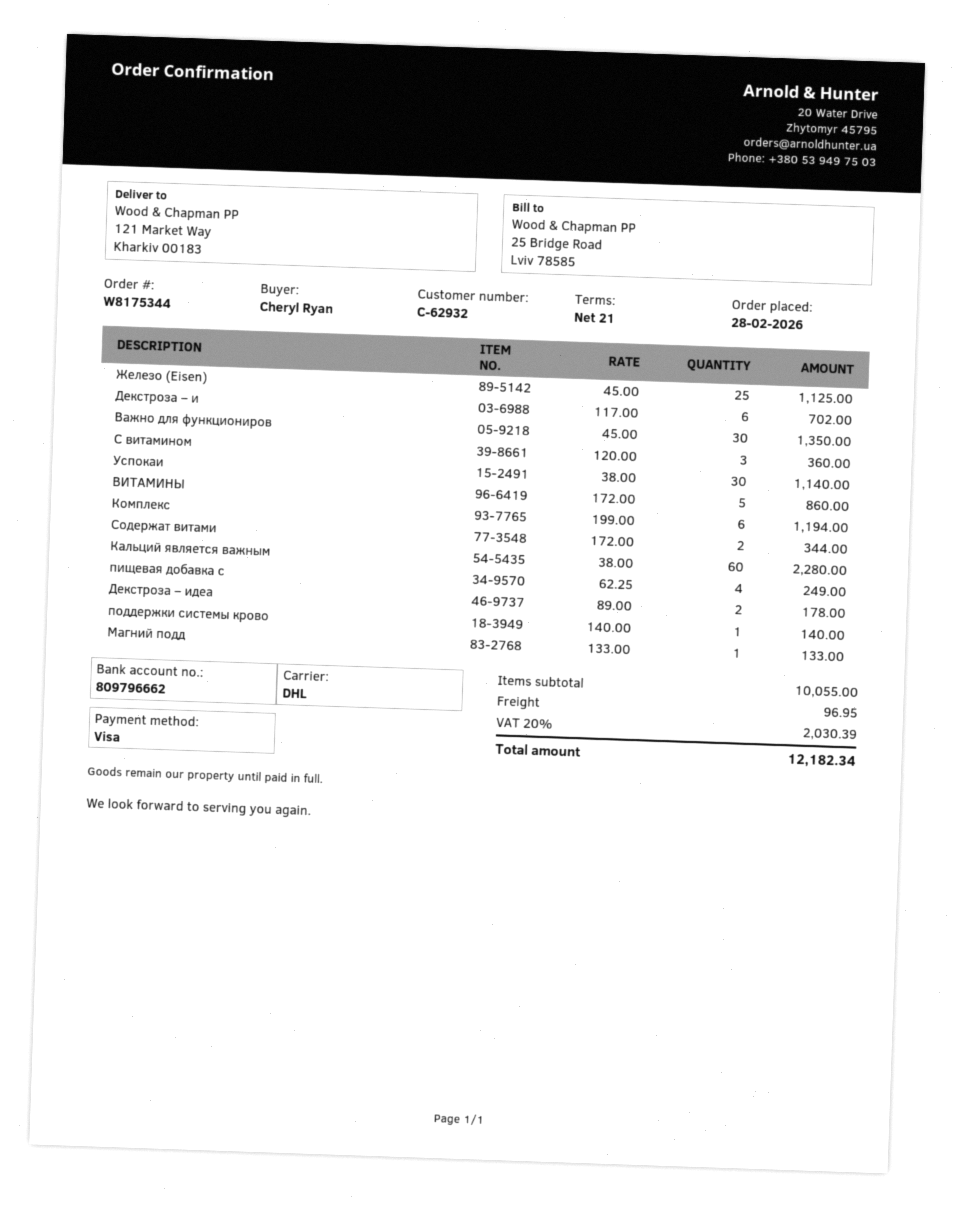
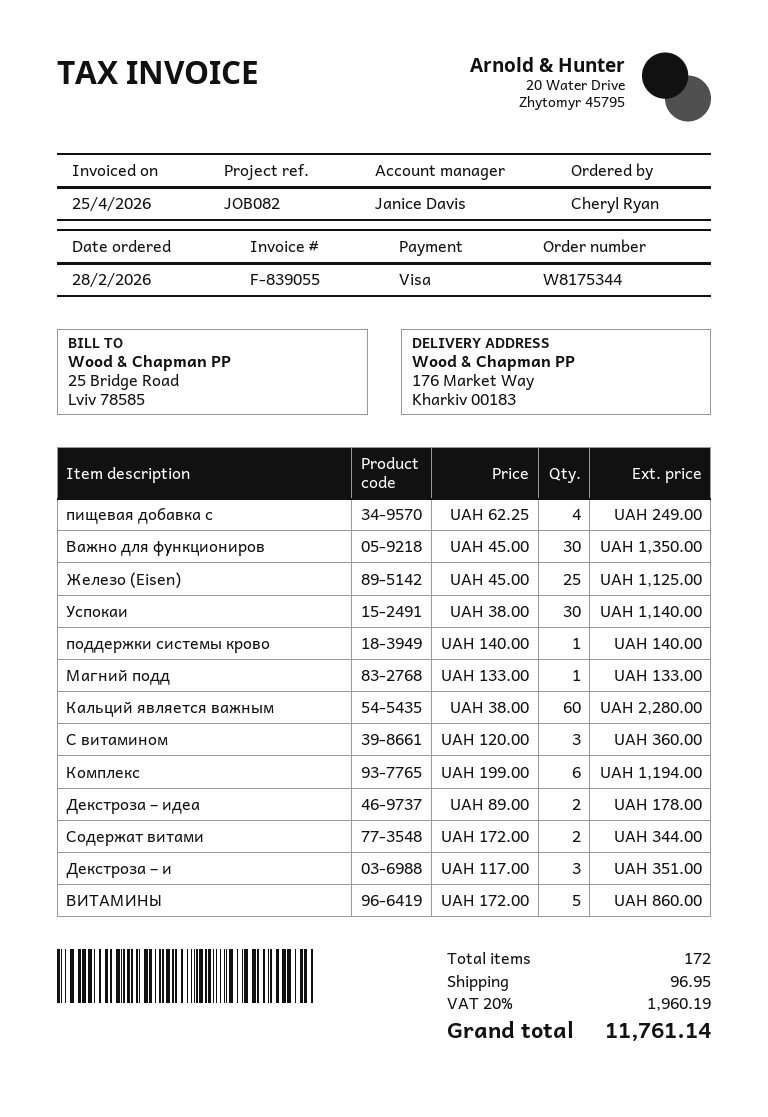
ship to: 121 Market Way, Kharkiv 00183 -> 176 Market Way, Kharkiv 00183
Декстроза – и: 6 x 117.00 = 702.00 -> 3 x 117.00 = 351.00
tax: 20% = 2030.39 -> 20% = 1960.19
total: 12182.34 -> 11761.14

